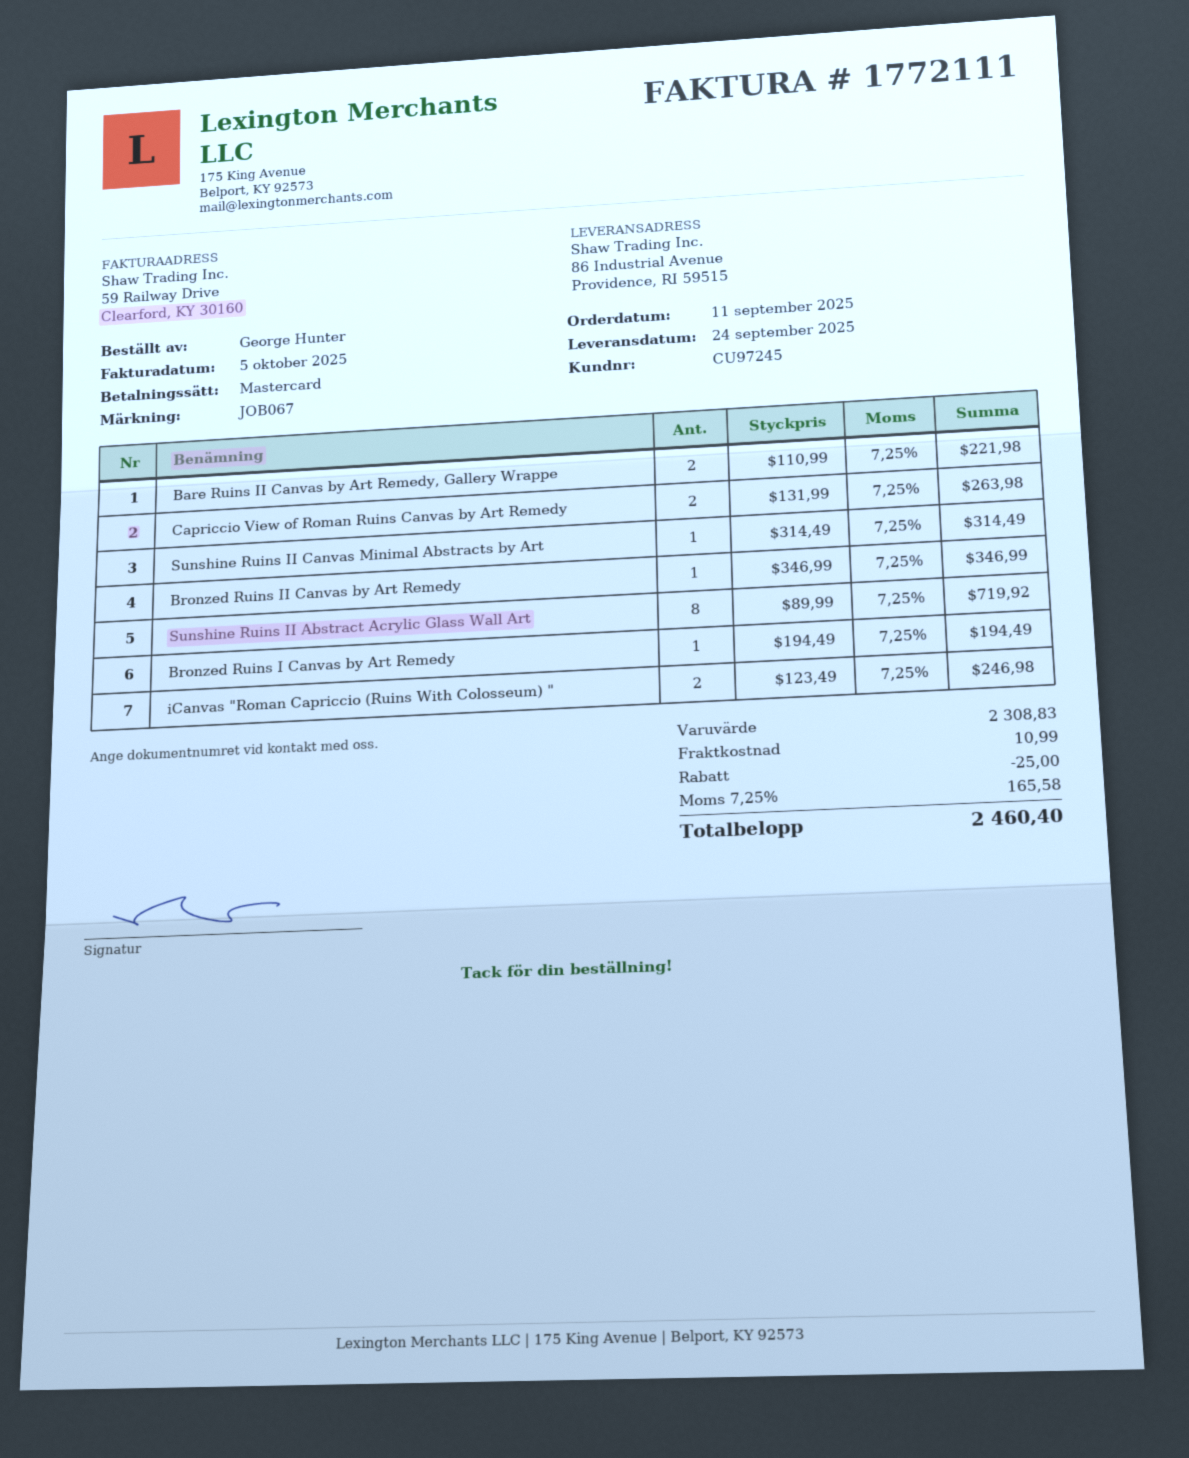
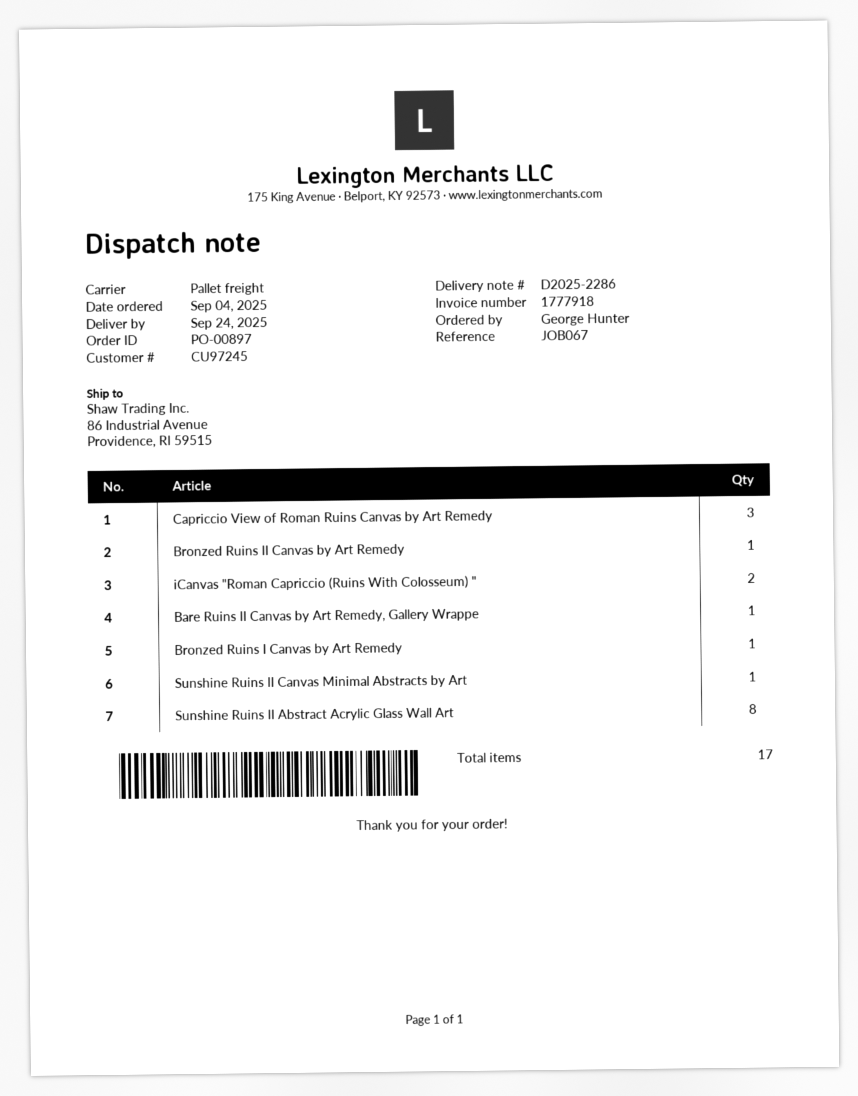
order date: 2025-09-11 -> 2025-09-04
invoice number: 1772111 -> 1777918
Bare Ruins II Canvas by Art Remedy, Gallery Wrappe: 2 -> 1
Capriccio View of Roman Ruins Canvas by Art Remedy: 2 -> 3

